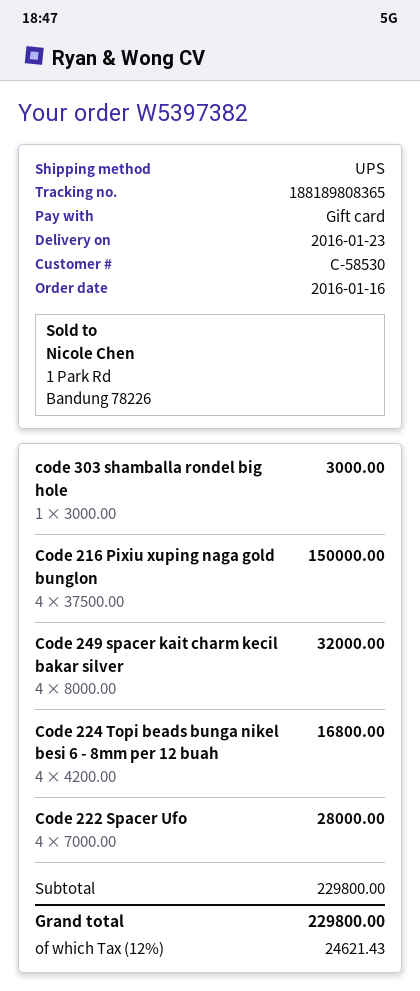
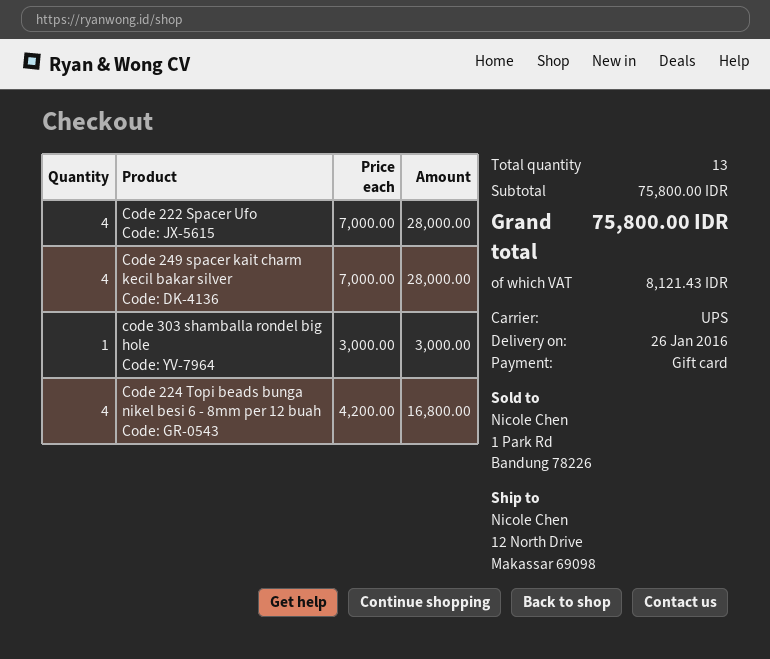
delivery date: 2016-01-23 -> 2016-01-26
Code 216 Pixiu xuping naga gold bunglon: 4 x 37500.00 = 150000.00 -> none
Code 249 spacer kait charm kecil bakar silver: 4 x 8000.00 = 32000.00 -> 4 x 7000.00 = 28000.00
subtotal: 229800.00 -> 75800.00
tax: 24621.43 -> 8121.43
total: 229800.00 -> 75800.00

